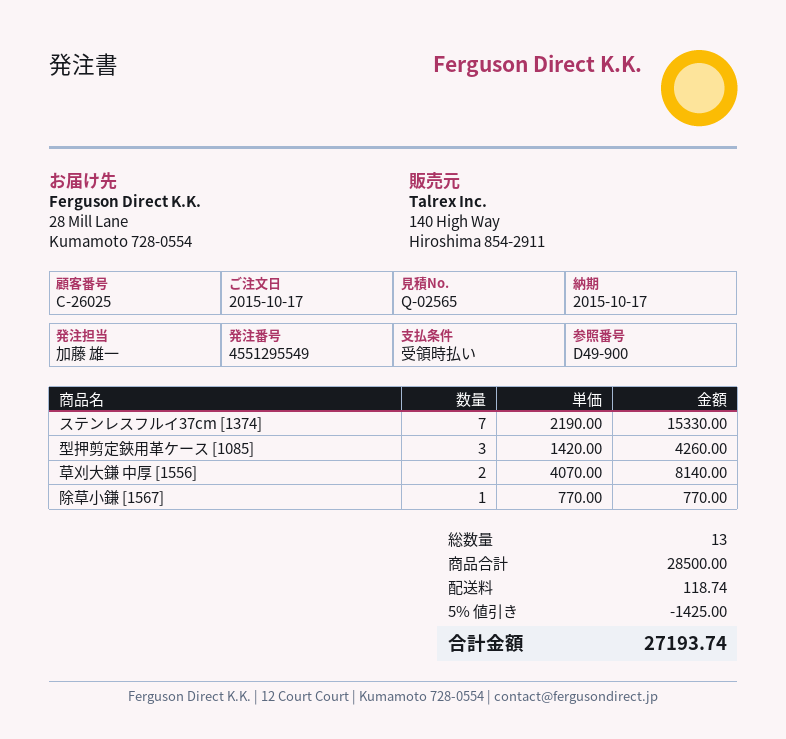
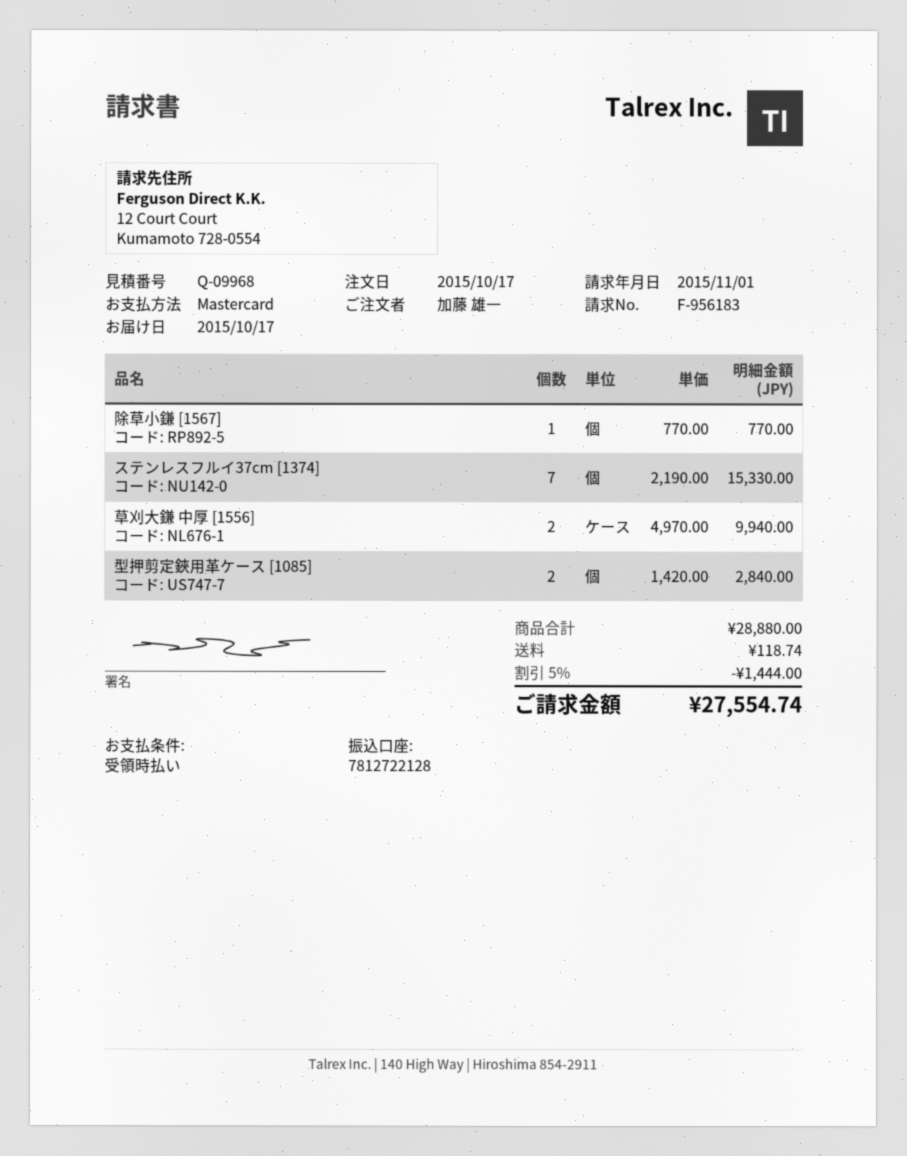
quote number: Q-02565 -> Q-09968
型押剪定鋏用革ケース [1085]: 3 x 1420.00 = 4260.00 -> 2 x 1420.00 = 2840.00
草刈大鎌 中厚 [1556]: 2 x 4070.00 = 8140.00 -> 2 x 4970.00 = 9940.00
subtotal: 28500.00 -> 28880.00
discount: 5% = 1425.00 -> 5% = 1444.00
total: 27193.74 -> 27554.74

